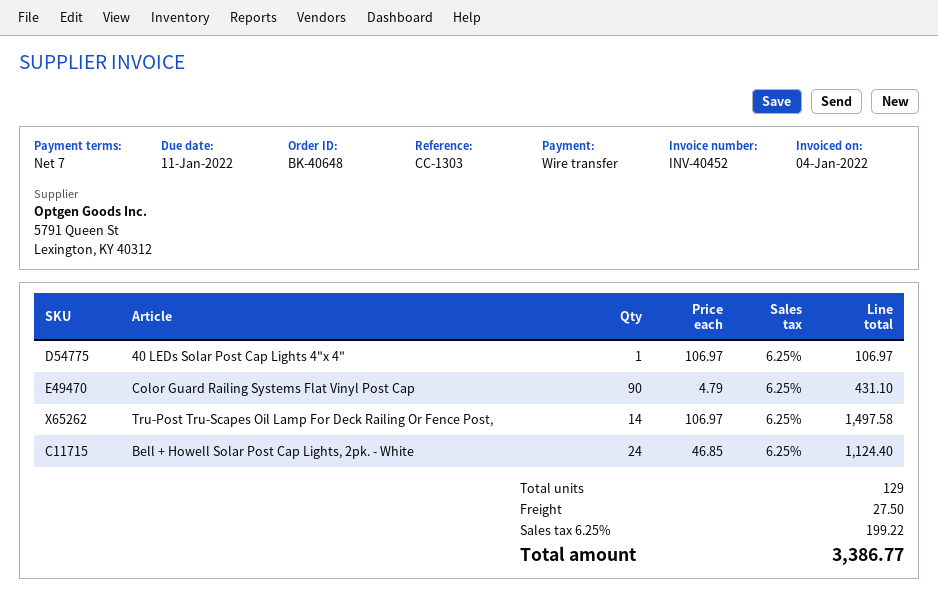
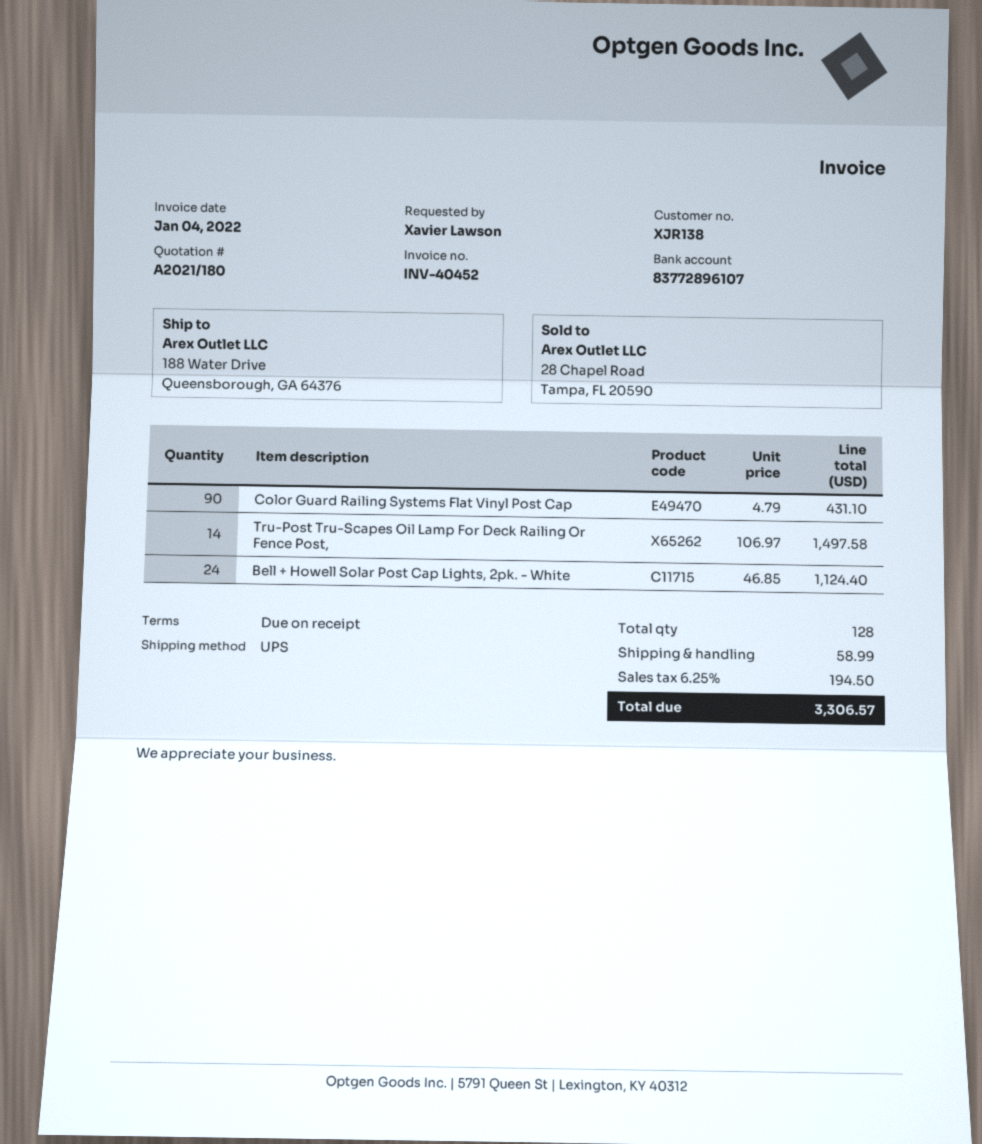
payment terms: 7 days -> on receipt
40 LEDs Solar Post Cap Lights 4"x 4": 1 x 106.97 = 106.97 -> none
total quantity: 129 -> 128
shipping: 27.50 -> 58.99
tax: 6.25% = 199.22 -> 6.25% = 194.50
total: 3386.77 -> 3306.57

